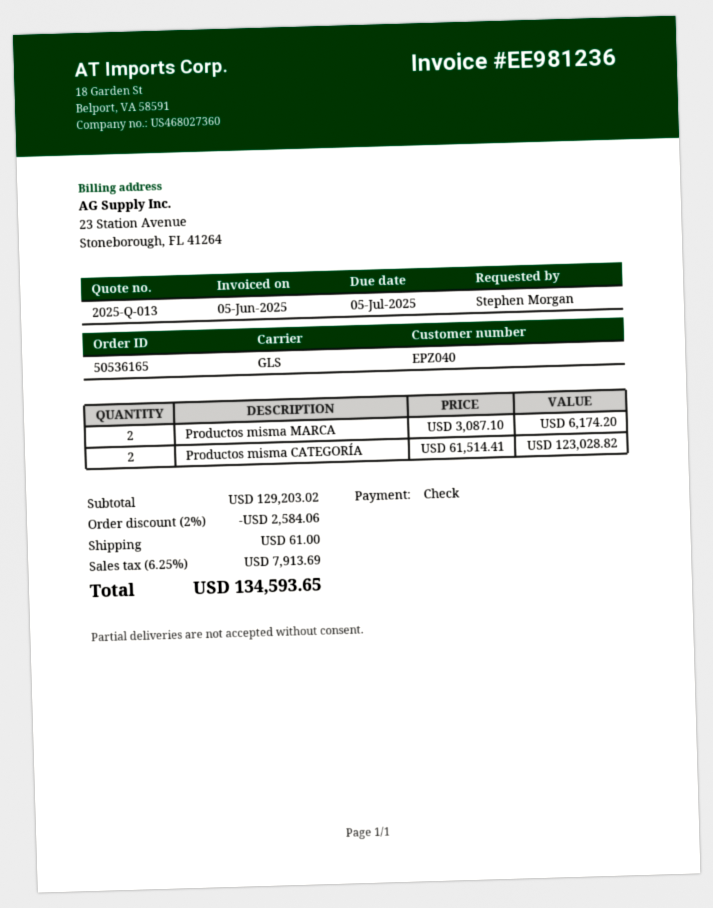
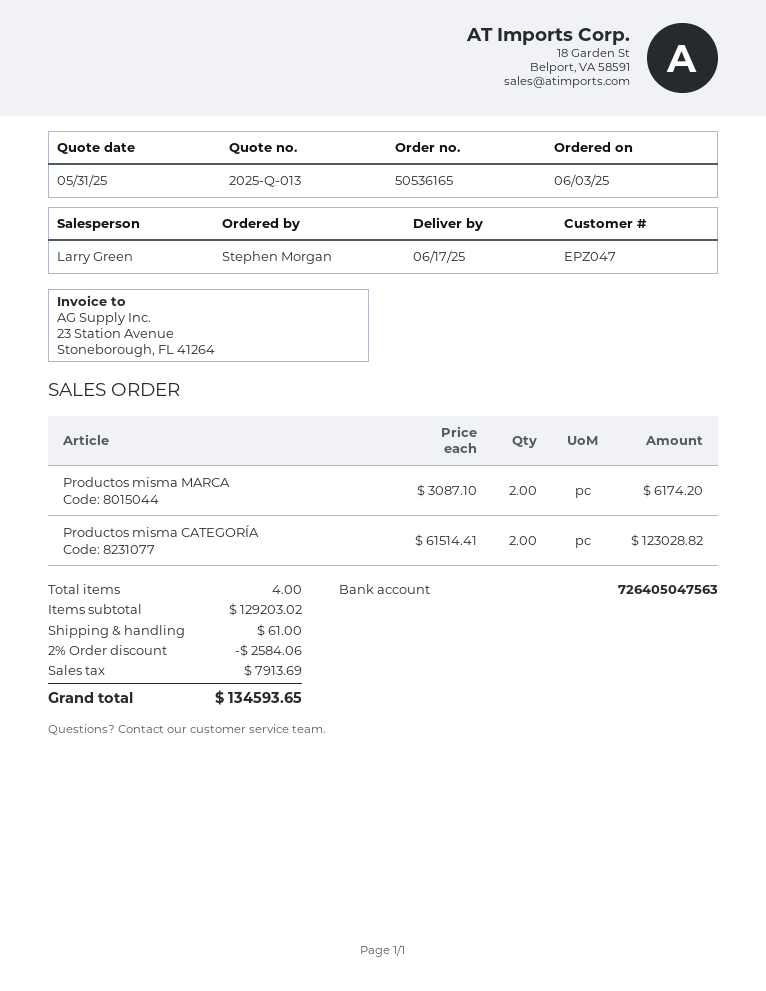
customer number: EPZ040 -> EPZ047

